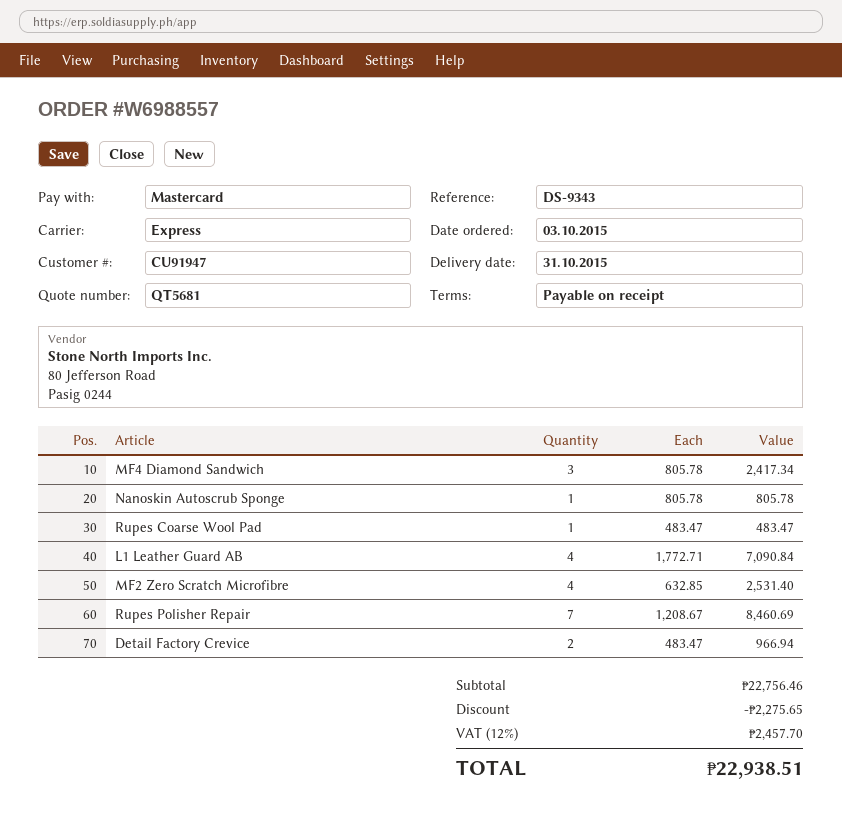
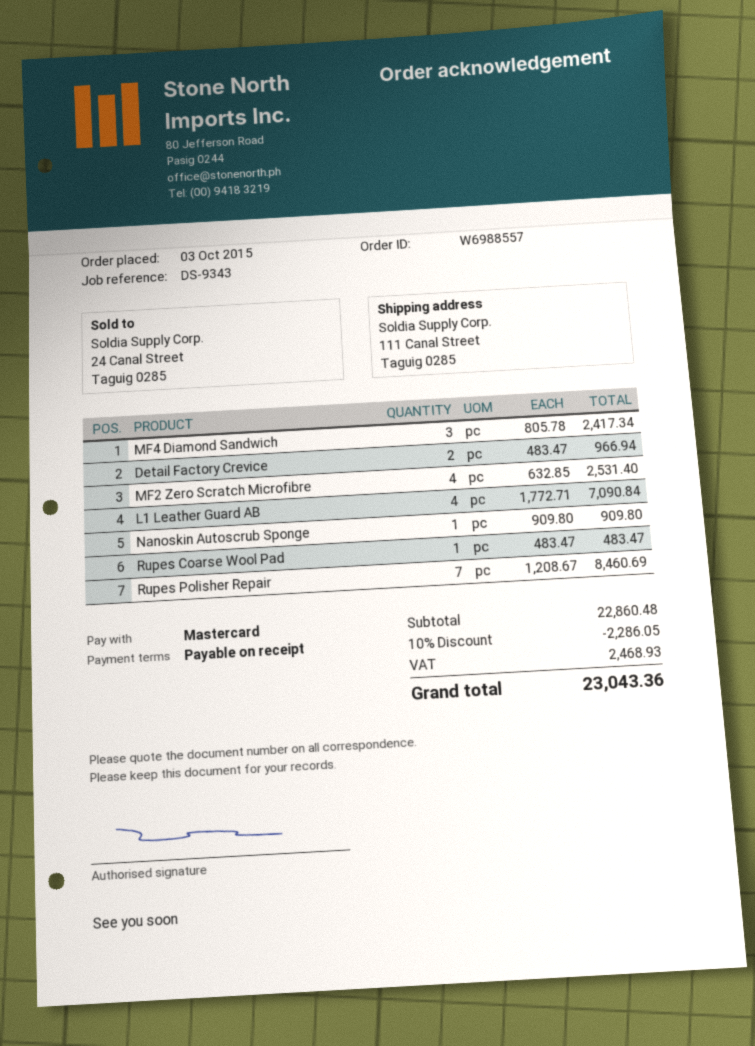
Nanoskin Autoscrub Sponge: 1 x 805.78 = 805.78 -> 1 x 909.80 = 909.80
subtotal: 22756.46 -> 22860.48
discount: 2275.65 -> 2286.05
tax: 2457.70 -> 2468.93
total: 22938.51 -> 23043.36

